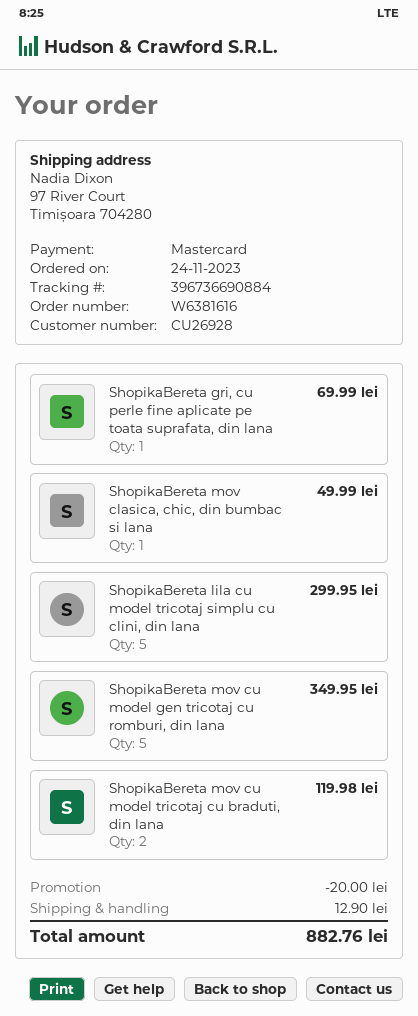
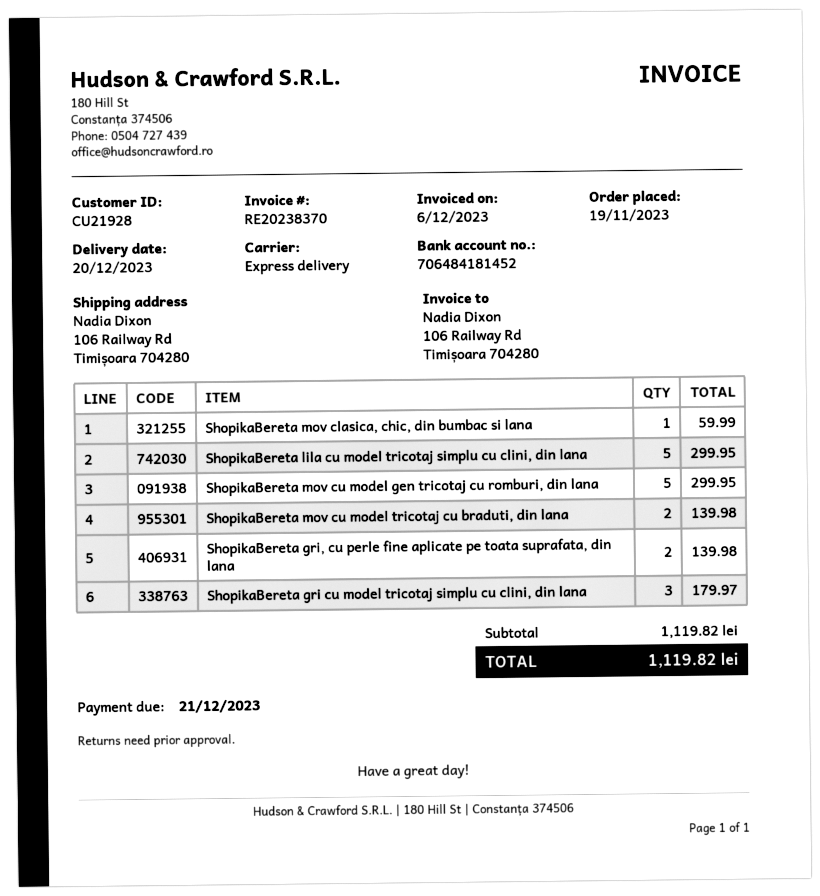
order date: 2023-11-24 -> 2023-11-19
customer number: CU26928 -> CU21928
ship to: 97 River Court, Timișoara 704280 -> 106 Railway Rd, Timișoara 704280
ShopikaBereta gri, cu perle fine aplicate pe toata suprafata, din lana: 1 for 69.99 -> 2 for 139.98
ShopikaBereta mov clasica, chic, din bumbac si lana: 1 for 49.99 -> 1 for 59.99
ShopikaBereta mov cu model gen tricotaj cu romburi, din lana: 5 for 349.95 -> 5 for 299.95
ShopikaBereta mov cu model tricotaj cu braduti, din lana: 2 for 119.98 -> 2 for 139.98
ShopikaBereta gri cu model tricotaj simplu cu clini, din lana: none -> 3 for 179.97
discount: 20.00 -> none
shipping: 12.90 -> none
total: 882.76 -> 1119.82

